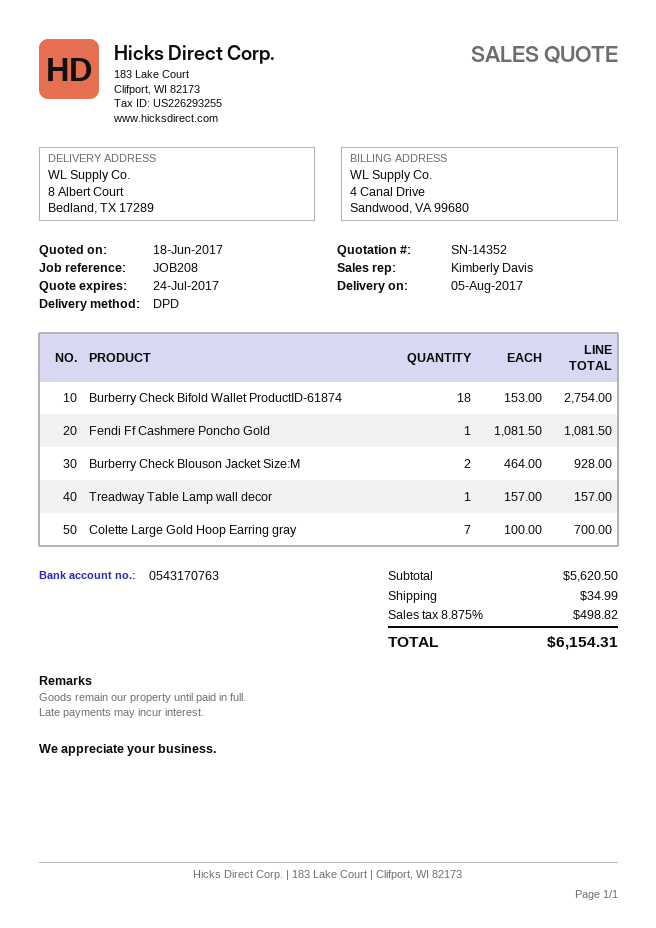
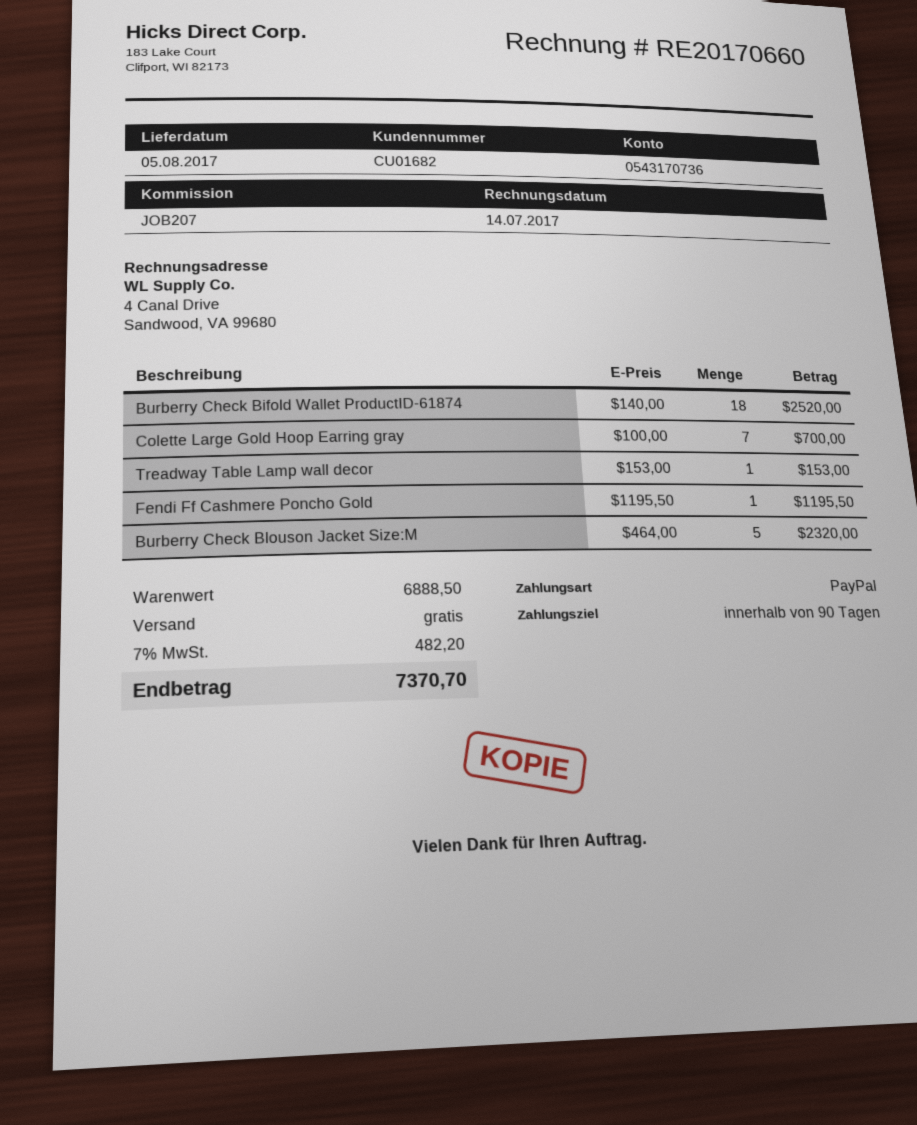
reference: JOB208 -> JOB207
bank account: 0543170763 -> 0543170736
Burberry Check Bifold Wallet ProductID-61874: 18 x 153.00 = 2754.00 -> 18 x 140.00 = 2520.00
Fendi Ff Cashmere Poncho Gold: 1 x 1081.50 = 1081.50 -> 1 x 1195.50 = 1195.50
Burberry Check Blouson Jacket Size:M: 2 x 464.00 = 928.00 -> 5 x 464.00 = 2320.00
Treadway Table Lamp wall decor: 1 x 157.00 = 157.00 -> 1 x 153.00 = 153.00
subtotal: 5620.50 -> 6888.50
shipping: 34.99 -> 0.00
tax: 8.875% = 498.82 -> 7% = 482.20
total: 6154.31 -> 7370.70

